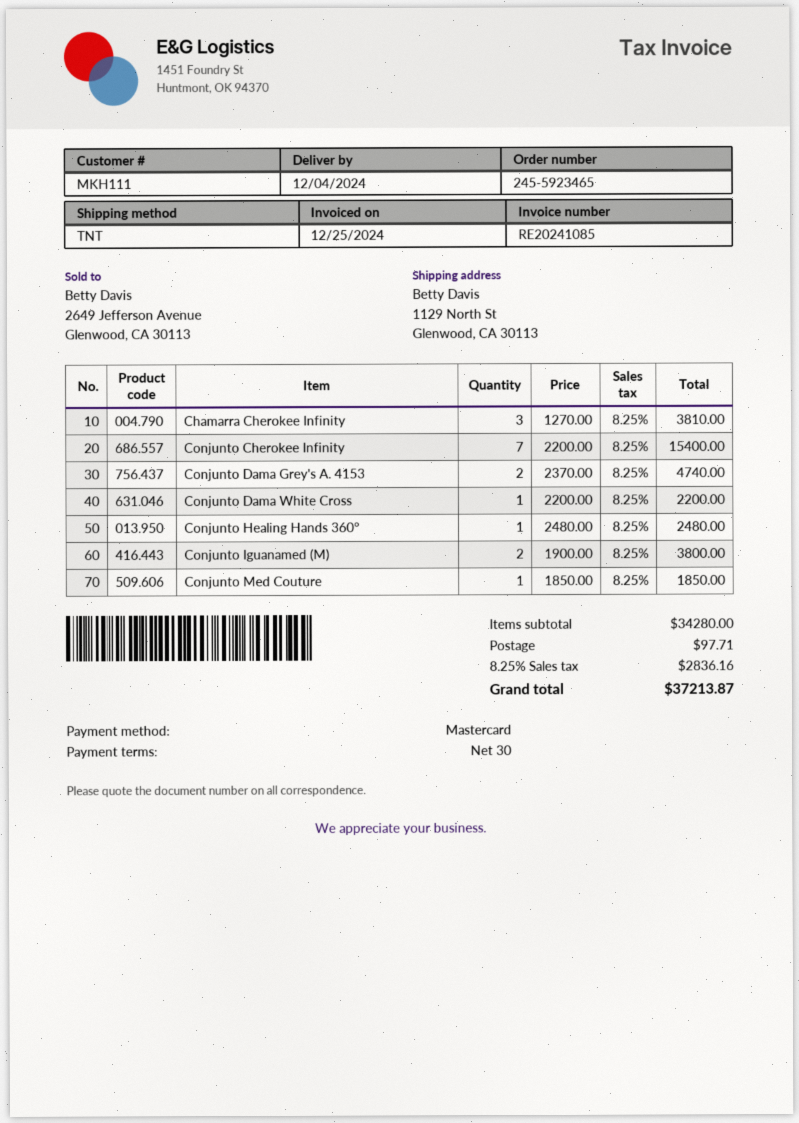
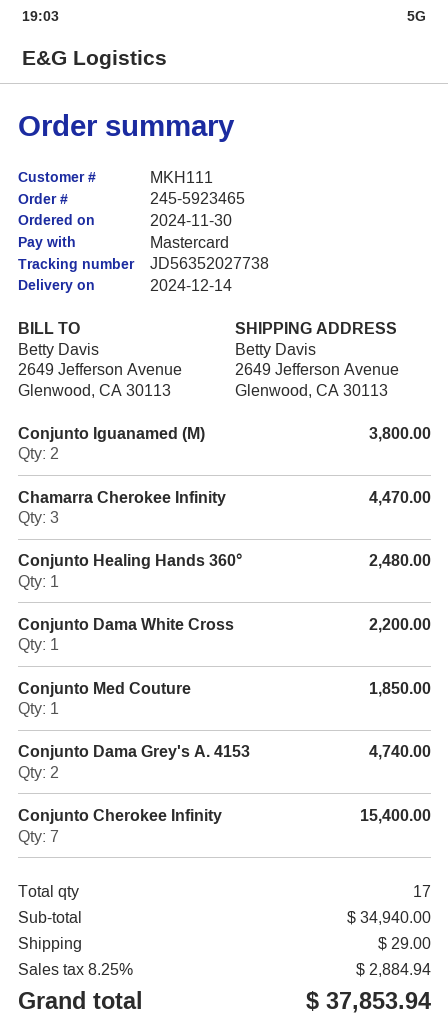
delivery date: 2024-12-04 -> 2024-12-14
ship to: 1129 North St, Glenwood, CA 30113 -> 2649 Jefferson Avenue, Glenwood, CA 30113
Chamarra Cherokee Infinity: 3 for 3810.00 -> 3 for 4470.00
subtotal: 34280.00 -> 34940.00
shipping: 97.71 -> 29.00
tax: 8.25% = 2836.16 -> 8.25% = 2884.94
total: 37213.87 -> 37853.94

